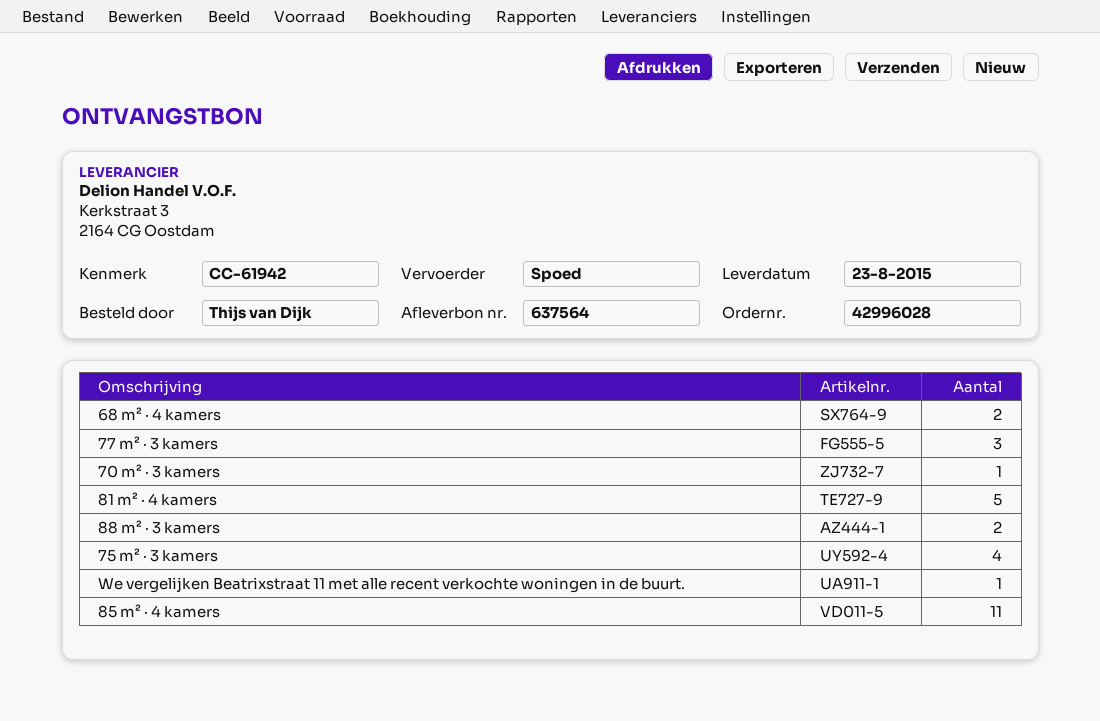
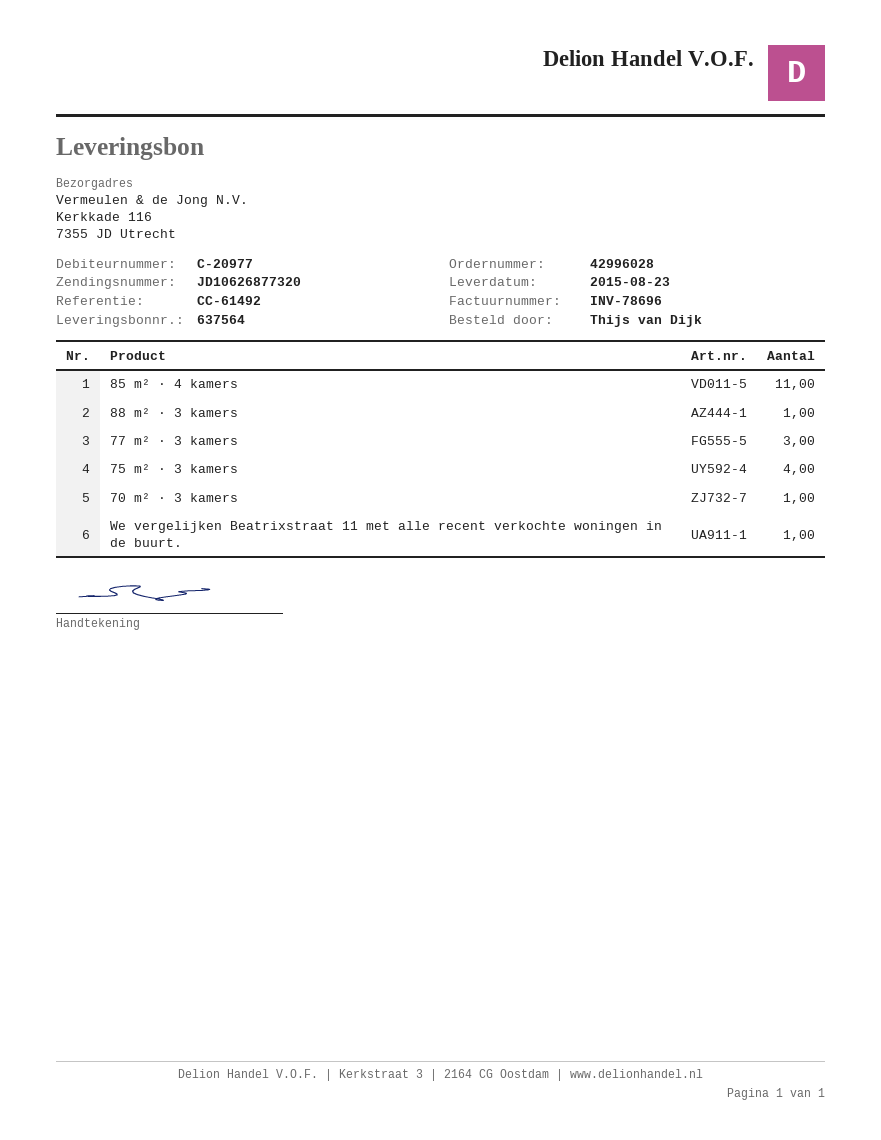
reference: CC-61942 -> CC-61492
68 m² · 4 kamers: 2 -> none
81 m² · 4 kamers: 5 -> none
88 m² · 3 kamers: 2 -> 1

